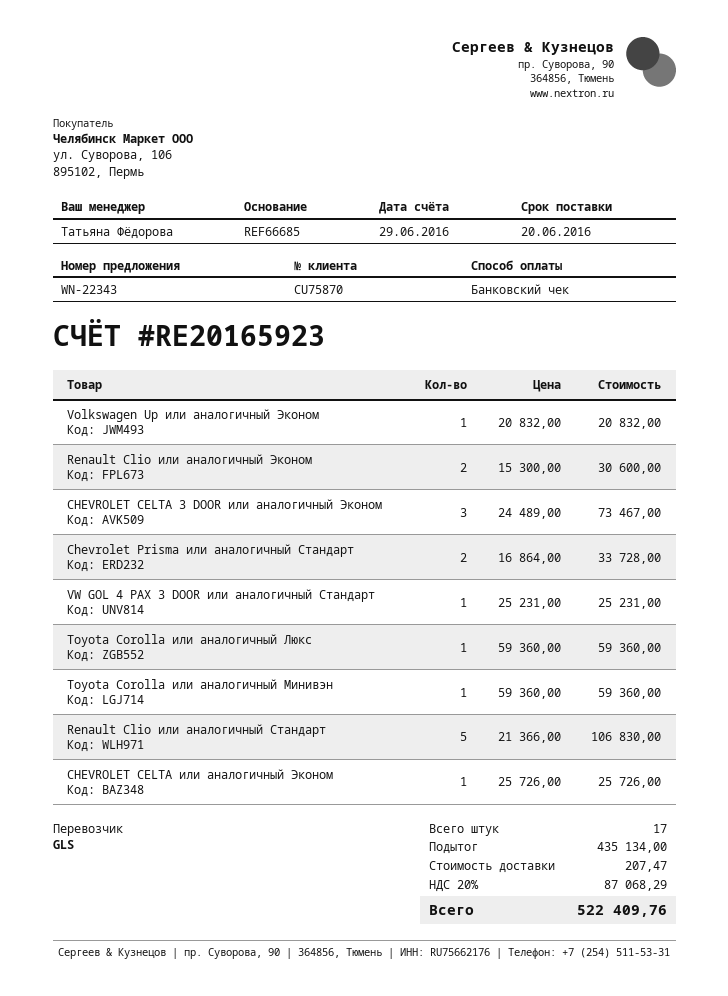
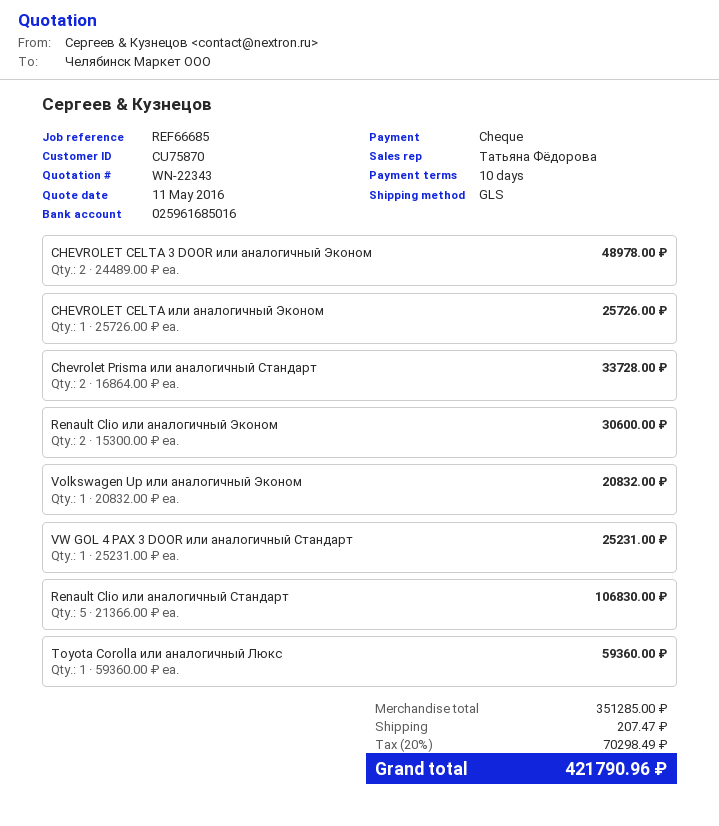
CHEVROLET CELTA 3 DOOR или аналогичный Эконом: 3 x 24489.00 = 73467.00 -> 2 x 24489.00 = 48978.00
Toyota Corolla или аналогичный Минивэн: 1 x 59360.00 = 59360.00 -> none
subtotal: 435134.00 -> 351285.00
tax: 20% = 87068.29 -> 20% = 70298.49
total: 522409.76 -> 421790.96

